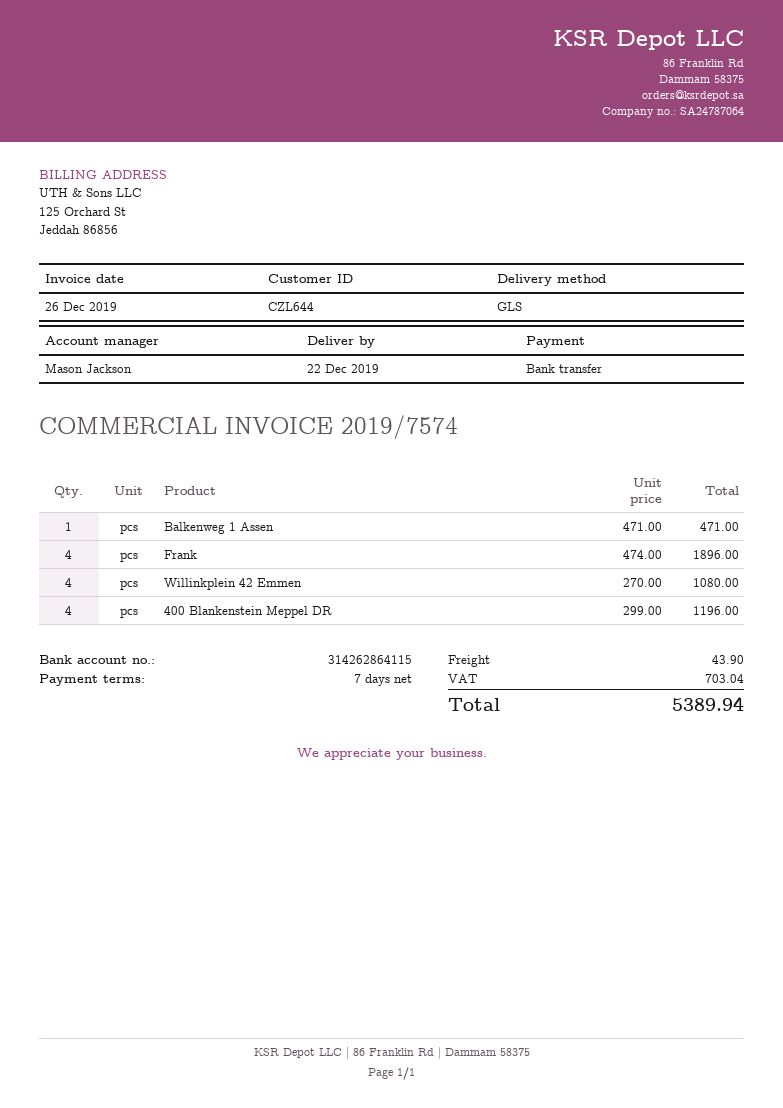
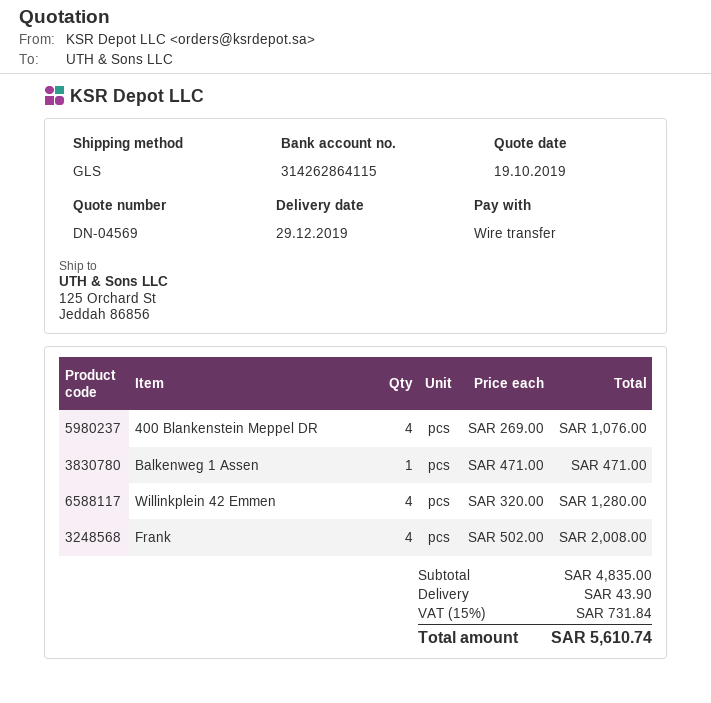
delivery date: 2019-12-22 -> 2019-12-29
Frank: 4 x 474.00 = 1896.00 -> 4 x 502.00 = 2008.00
Willinkplein 42 Emmen: 4 x 270.00 = 1080.00 -> 4 x 320.00 = 1280.00
400 Blankenstein Meppel DR: 4 x 299.00 = 1196.00 -> 4 x 269.00 = 1076.00
tax: 703.04 -> 731.84
total: 5389.94 -> 5610.74

